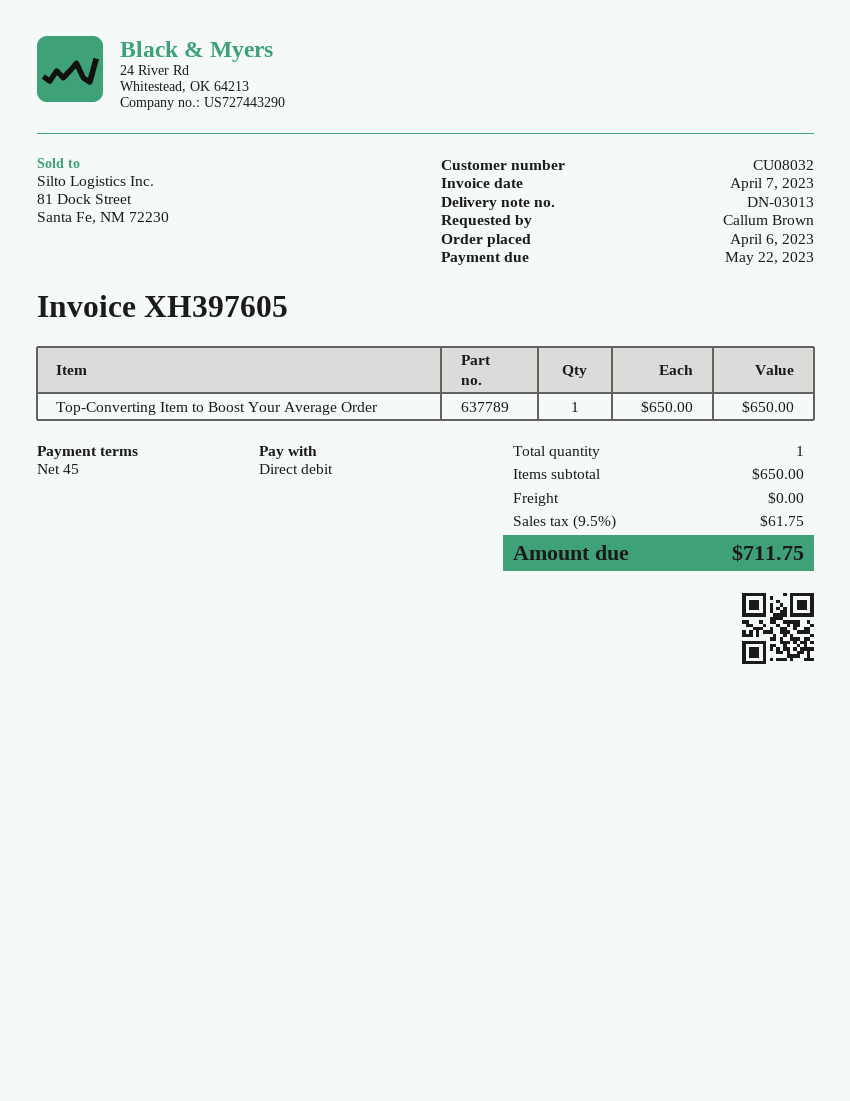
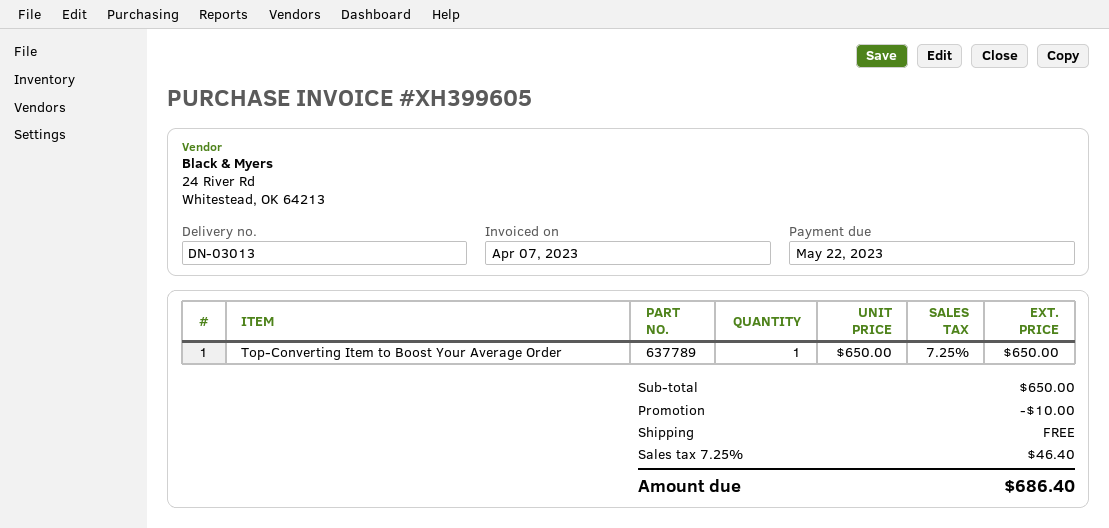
invoice number: XH397605 -> XH399605
discount: none -> 10.00
tax: 9.5% = 61.75 -> 7.25% = 46.40
total: 711.75 -> 686.40

